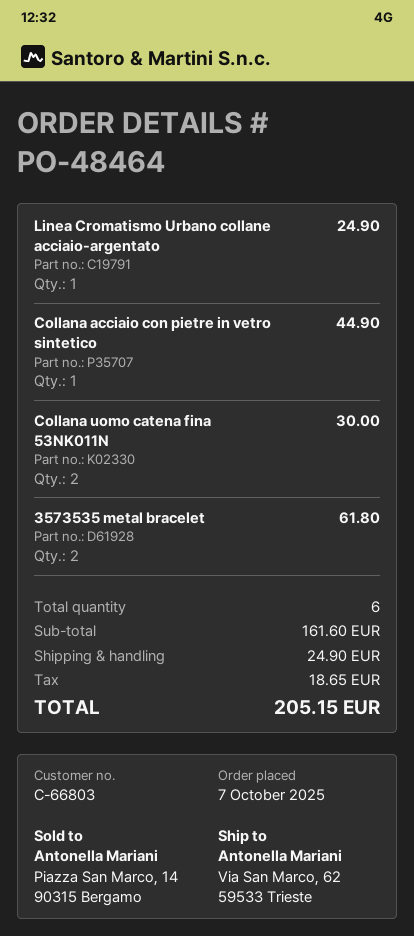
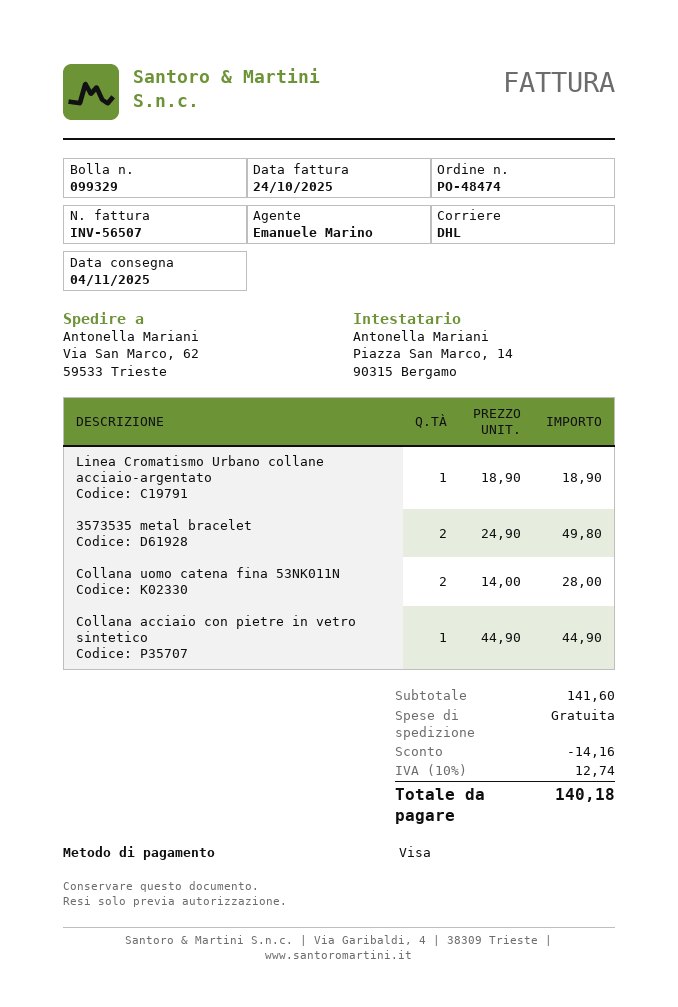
order number: PO-48464 -> PO-48474
Linea Cromatismo Urbano collane acciaio-argentato: 1 for 24.90 -> 1 for 18.90
Collana uomo catena fina 53NK011N: 2 for 30.00 -> 2 for 28.00
3573535 metal bracelet: 2 for 61.80 -> 2 for 49.80
subtotal: 161.60 -> 141.60
discount: none -> 14.16
shipping: 24.90 -> 0.00
tax: 18.65 -> 12.74
total: 205.15 -> 140.18

